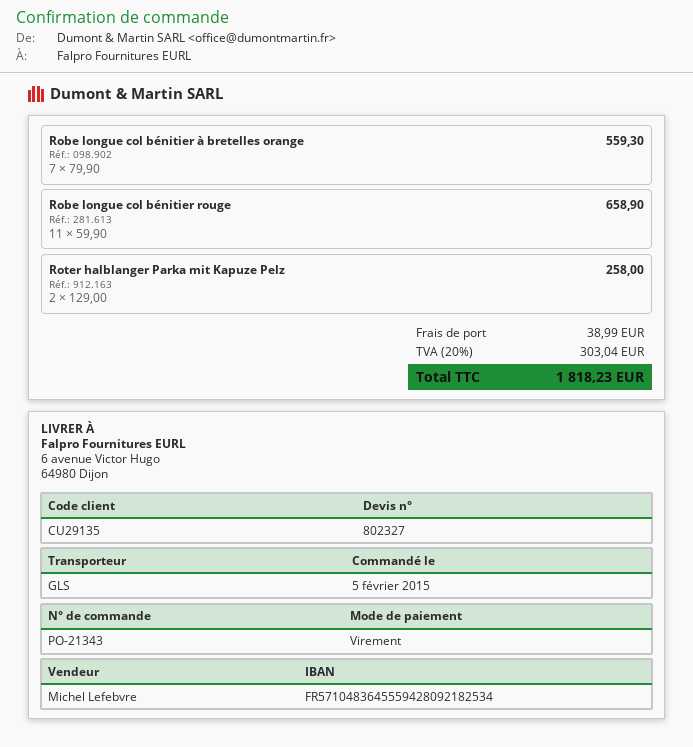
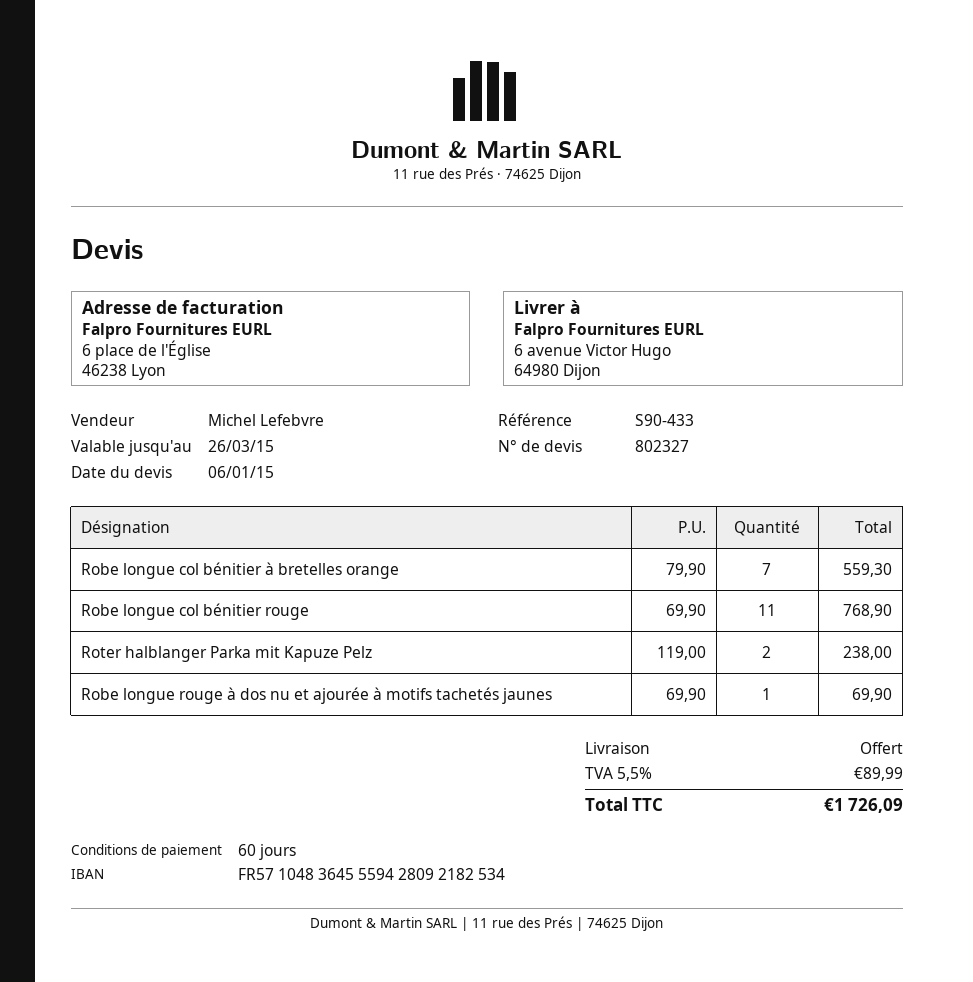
Robe longue col bénitier rouge: 11 x 59.90 = 658.90 -> 11 x 69.90 = 768.90
Roter halblanger Parka mit Kapuze Pelz: 2 x 129.00 = 258.00 -> 2 x 119.00 = 238.00
Robe longue rouge à dos nu et ajourée à motifs tachetés jaunes: none -> 1 x 69.90 = 69.90
shipping: 38.99 -> 0.00
tax: 20% = 303.04 -> 5.5% = 89.99
total: 1818.23 -> 1726.09

